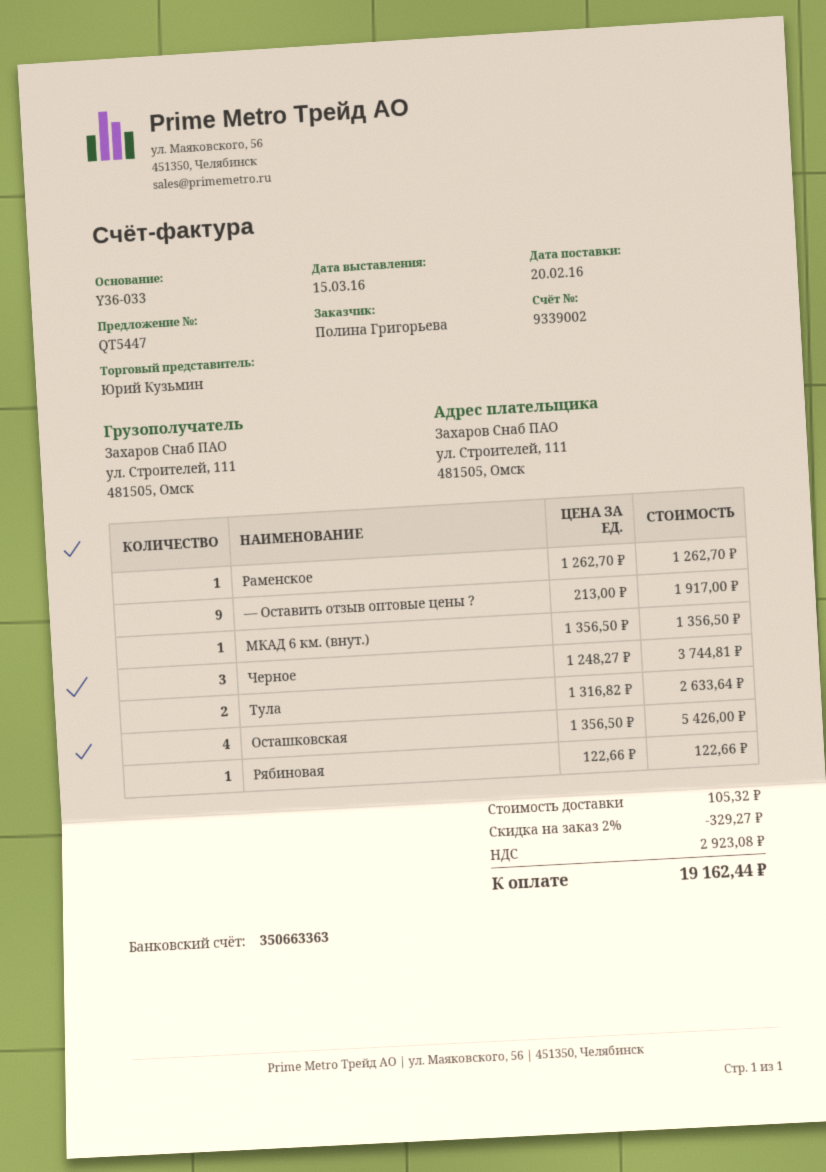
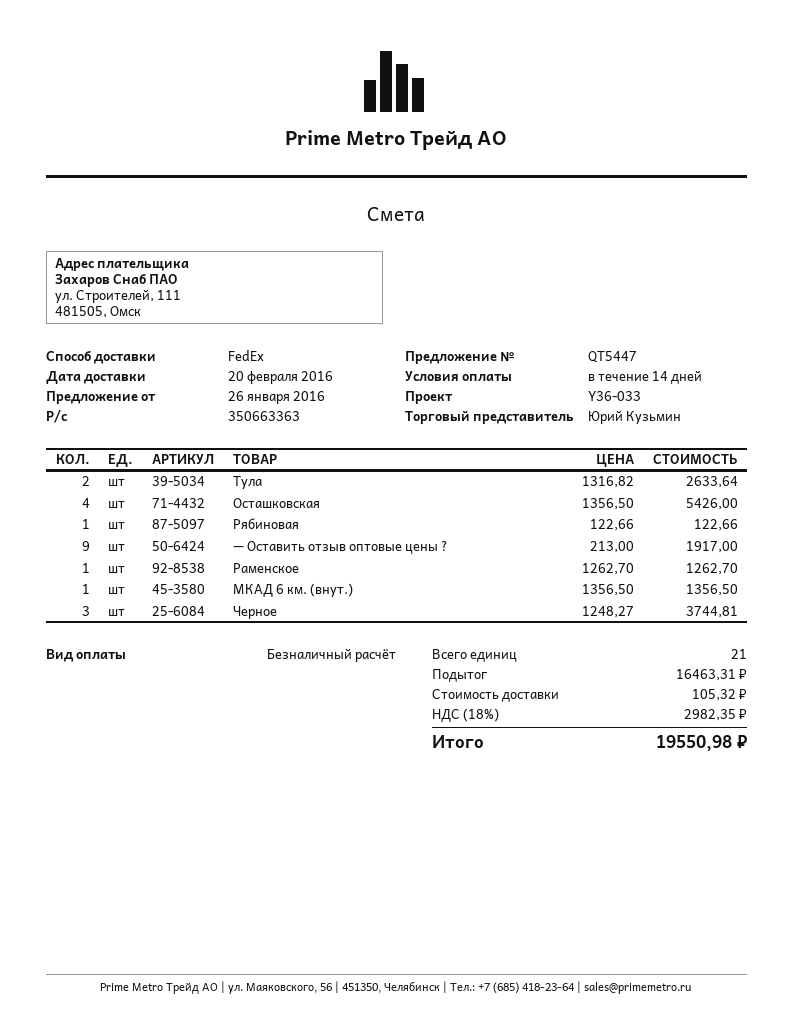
discount: 2% = 329.27 -> none
tax: 2923.08 -> 2982.35
total: 19162.44 -> 19550.98

